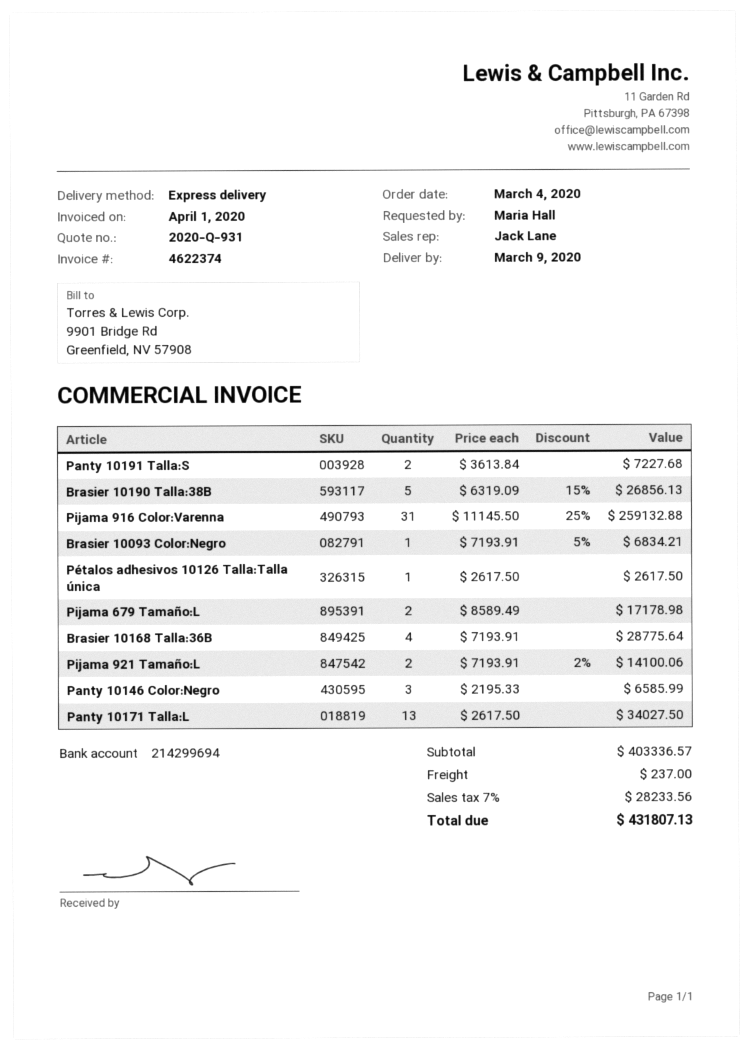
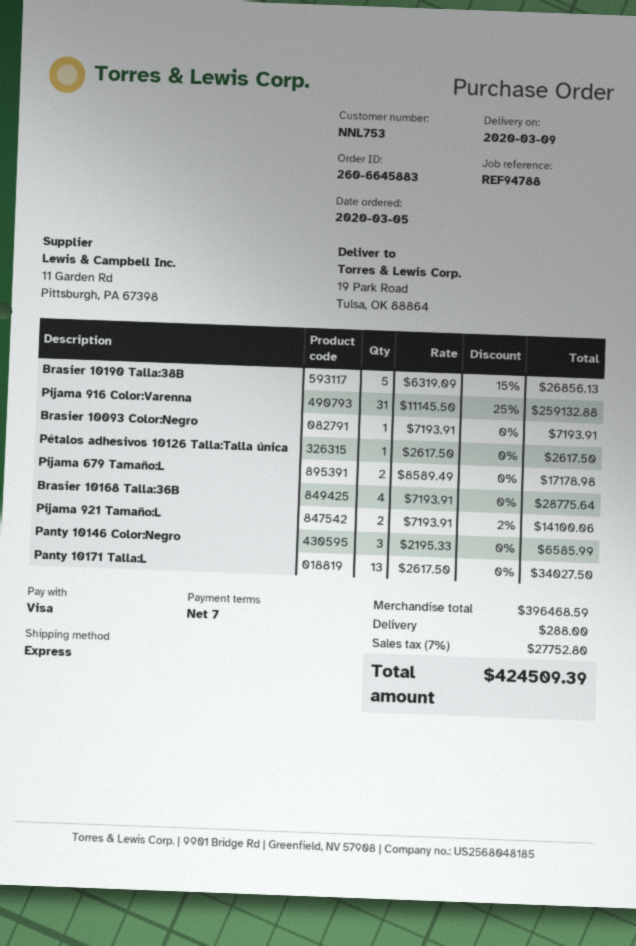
order date: 2020-03-04 -> 2020-03-05
Panty 10191 Talla:S: 2 x 3613.84 = 7227.68 -> none
Brasier 10093 Color:Negro: 1 x 7193.91 - 5% = 6834.21 -> 1 x 7193.91 = 7193.91
subtotal: 403336.57 -> 396468.59
shipping: 237.00 -> 288.00
tax: 7% = 28233.56 -> 7% = 27752.80
total: 431807.13 -> 424509.39

